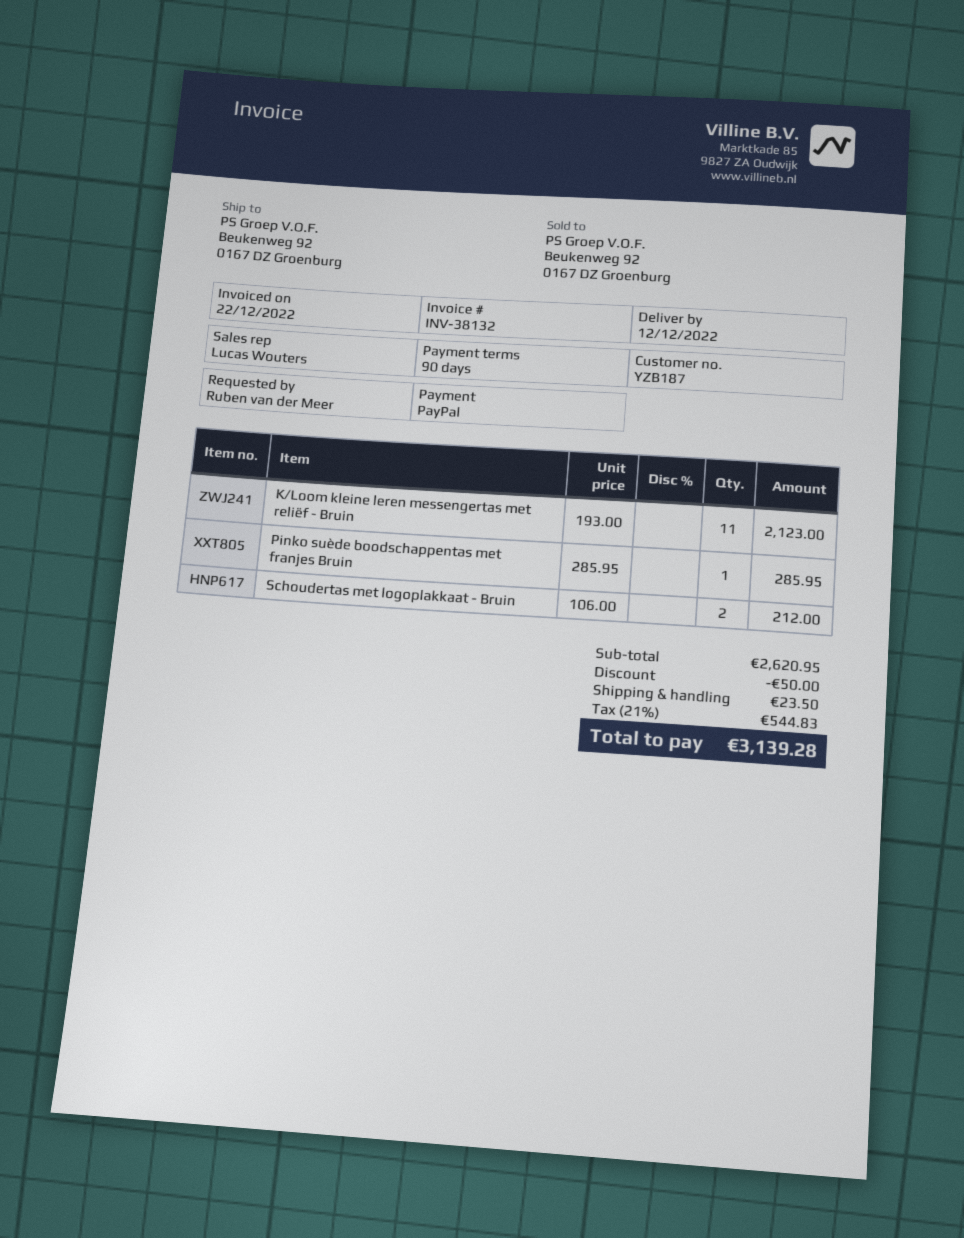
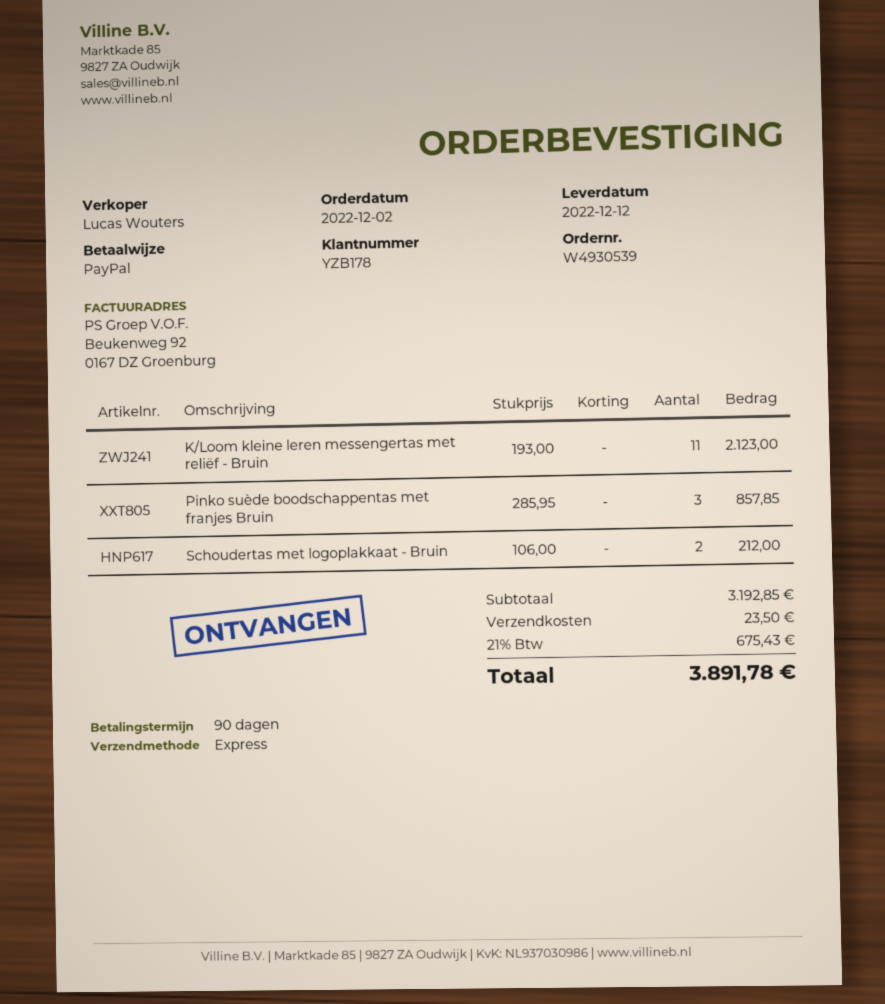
customer number: YZB187 -> YZB178
Pinko suède boodschappentas met franjes Bruin: 1 x 285.95 = 285.95 -> 3 x 285.95 = 857.85
subtotal: 2620.95 -> 3192.85
discount: 50.00 -> none
tax: 21% = 544.83 -> 21% = 675.43
total: 3139.28 -> 3891.78

